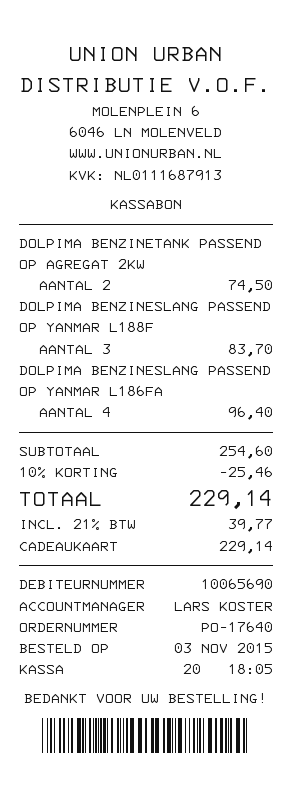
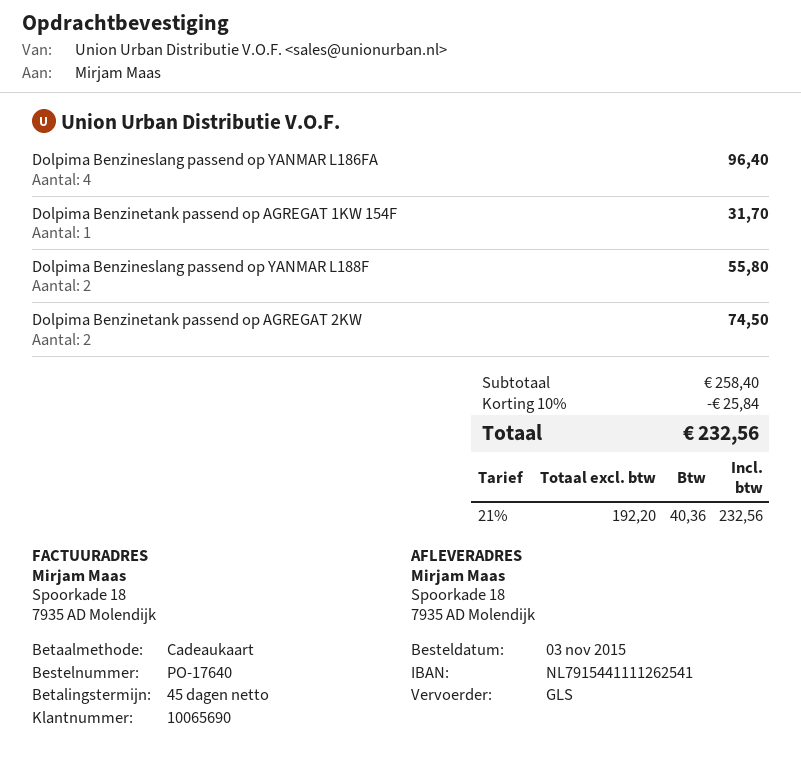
DOLPIMA BENZINESLANG PASSEND OP YANMAR L188F: 3 for 83.70 -> 2 for 55.80
Dolpima Benzinetank passend op AGREGAT 1KW 154F: none -> 1 for 31.70
subtotal: 254.60 -> 258.40
discount: 10% = 25.46 -> 10% = 25.84
tax: 21% = 39.77 -> 21% = 40.36
total: 229.14 -> 232.56

